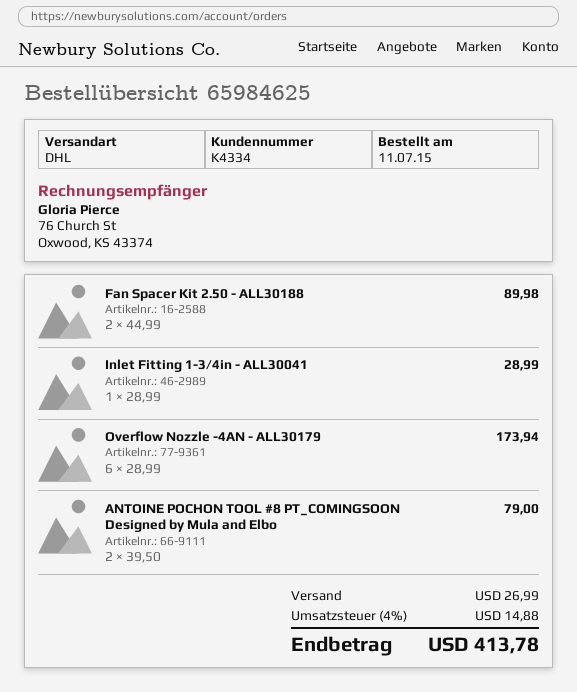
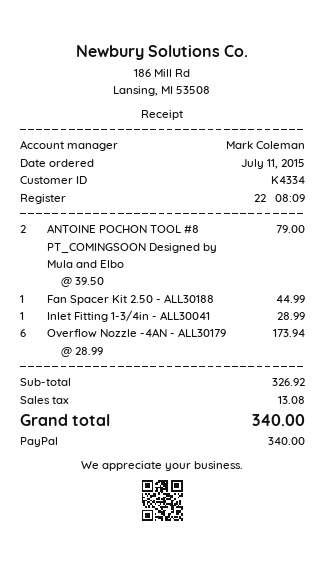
Fan Spacer Kit 2.50 - ALL30188: 2 x 44.99 = 89.98 -> 1 x 44.99 = 44.99
shipping: 26.99 -> none
tax: 14.88 -> 13.08
total: 413.78 -> 340.00

